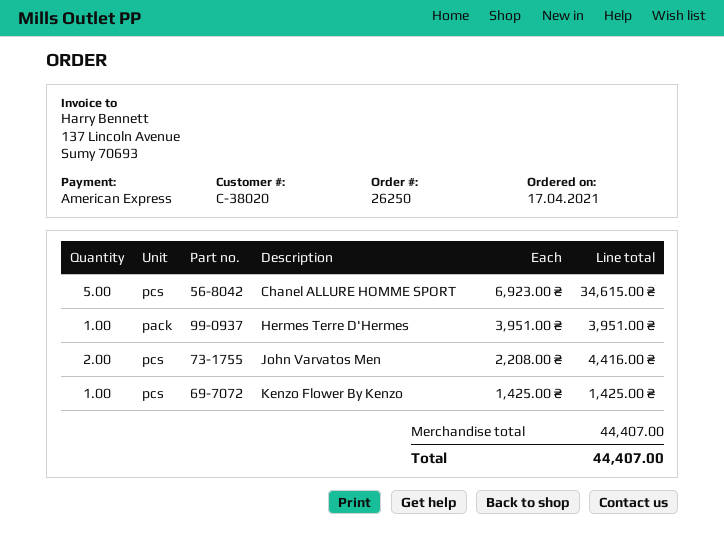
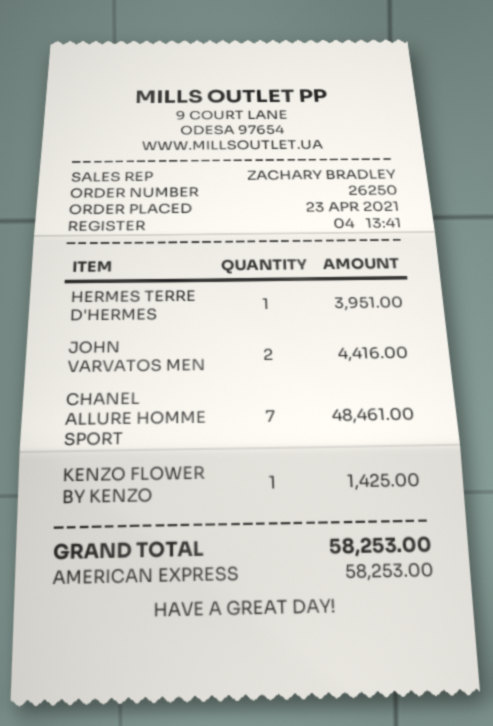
order date: 2021-04-17 -> 2021-04-23
Chanel ALLURE HOMME SPORT: 5 for 34615.00 -> 7 for 48461.00
total: 44407.00 -> 58253.00

